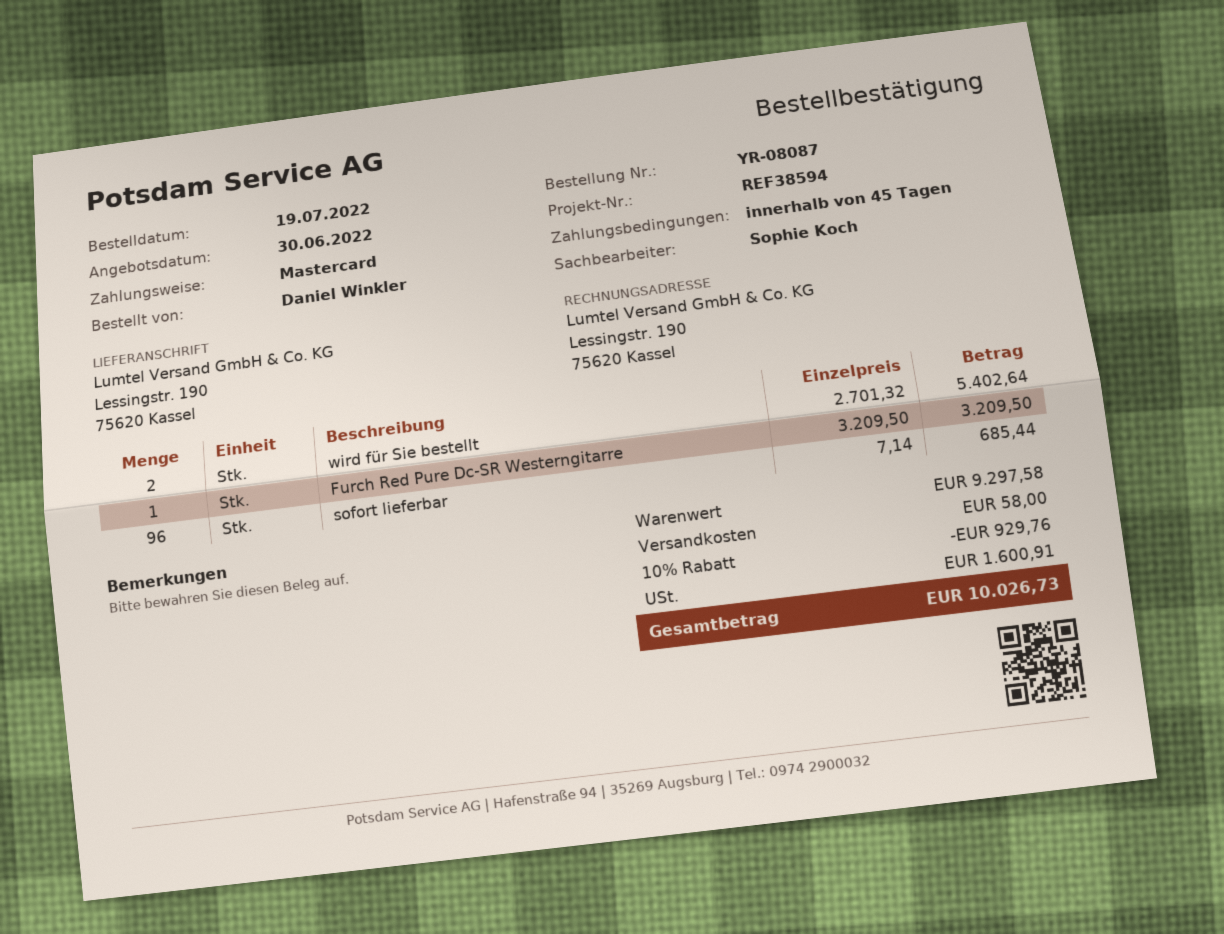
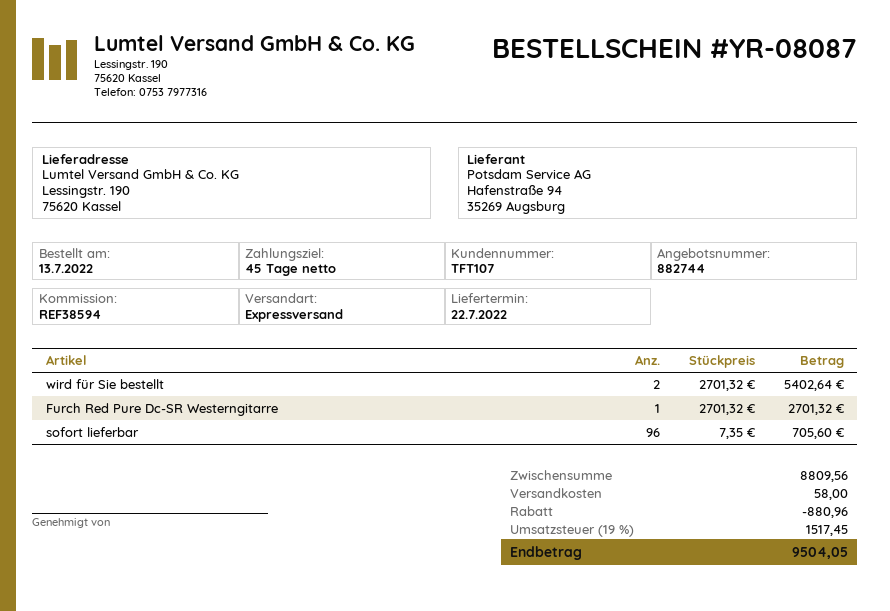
order date: 2022-07-19 -> 2022-07-13
Furch Red Pure Dc-SR Westerngitarre: 1 x 3209.50 = 3209.50 -> 1 x 2701.32 = 2701.32
sofort lieferbar: 96 x 7.14 = 685.44 -> 96 x 7.35 = 705.60
subtotal: 9297.58 -> 8809.56
discount: 929.76 -> 880.96
tax: 1600.91 -> 1517.45
total: 10026.73 -> 9504.05

